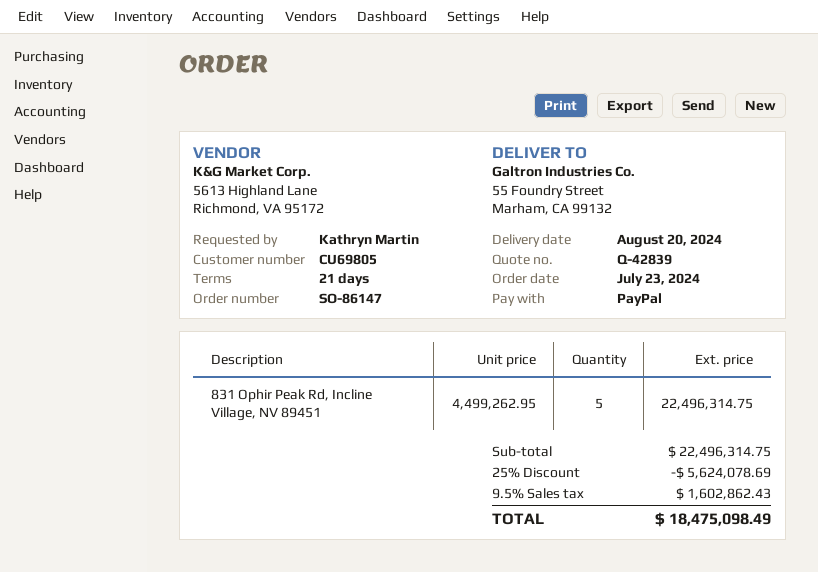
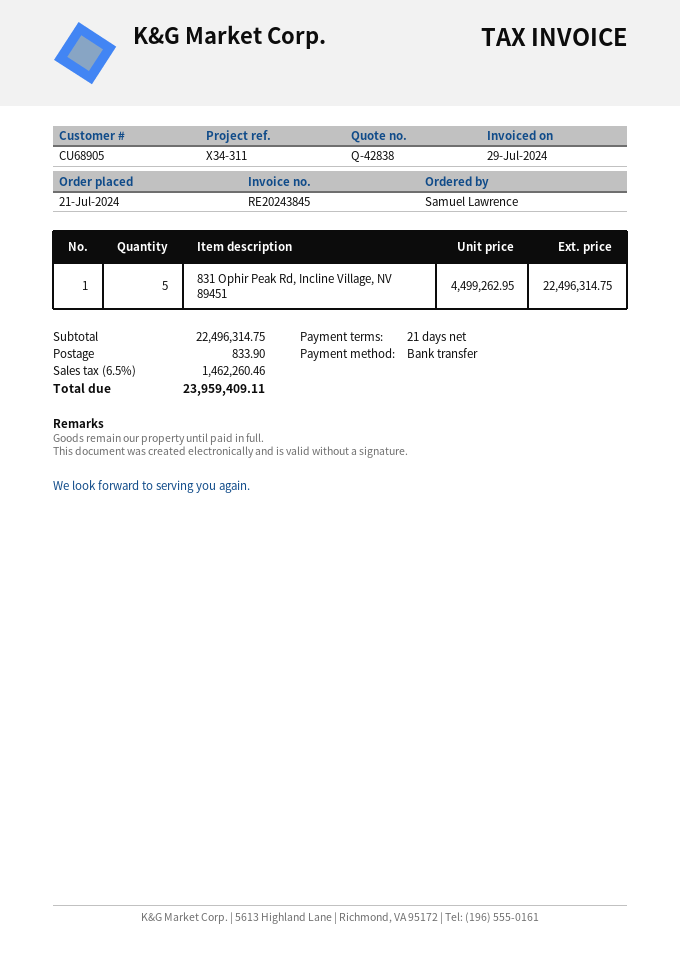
quote number: Q-42839 -> Q-42838
order date: 2024-07-23 -> 2024-07-21
customer number: CU69805 -> CU68905
ordered by: Kathryn Martin -> Samuel Lawrence
payment method: PayPal -> bank transfer
discount: 25% = 5624078.69 -> none
shipping: none -> 833.90
tax: 9.5% = 1602862.43 -> 6.5% = 1462260.46
total: 18475098.49 -> 23959409.11

